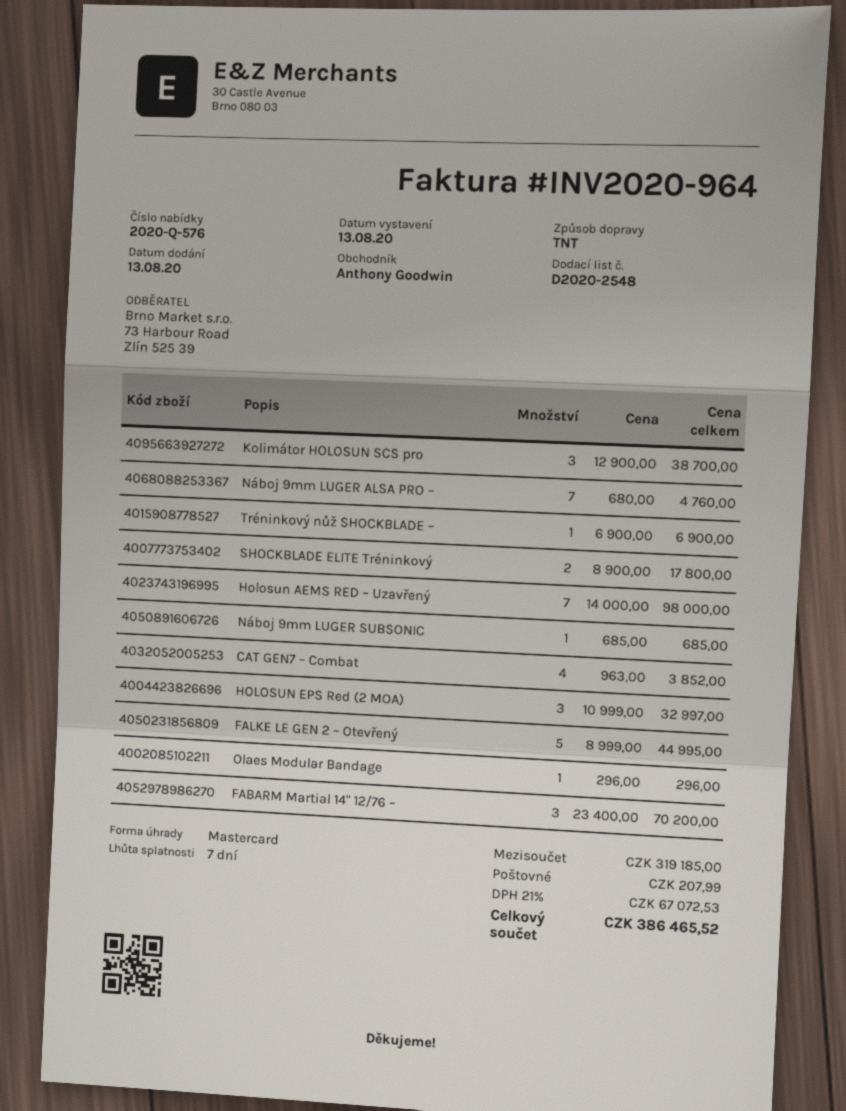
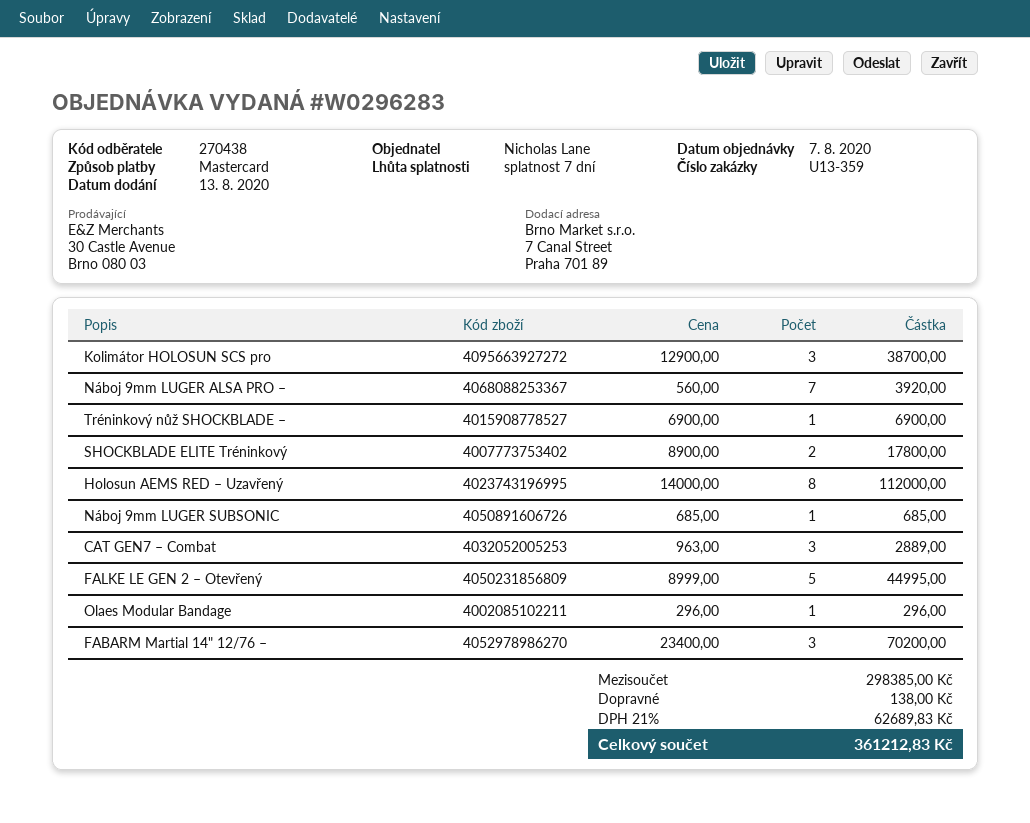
Náboj 9mm LUGER ALSA PRO –: 7 x 680.00 = 4760.00 -> 7 x 560.00 = 3920.00
Holosun AEMS RED – Uzavřený: 7 x 14000.00 = 98000.00 -> 8 x 14000.00 = 112000.00
CAT GEN7 – Combat: 4 x 963.00 = 3852.00 -> 3 x 963.00 = 2889.00
HOLOSUN EPS Red (2 MOA): 3 x 10999.00 = 32997.00 -> none
subtotal: 319185.00 -> 298385.00
shipping: 207.99 -> 138.00
tax: 21% = 67072.53 -> 21% = 62689.83
total: 386465.52 -> 361212.83

